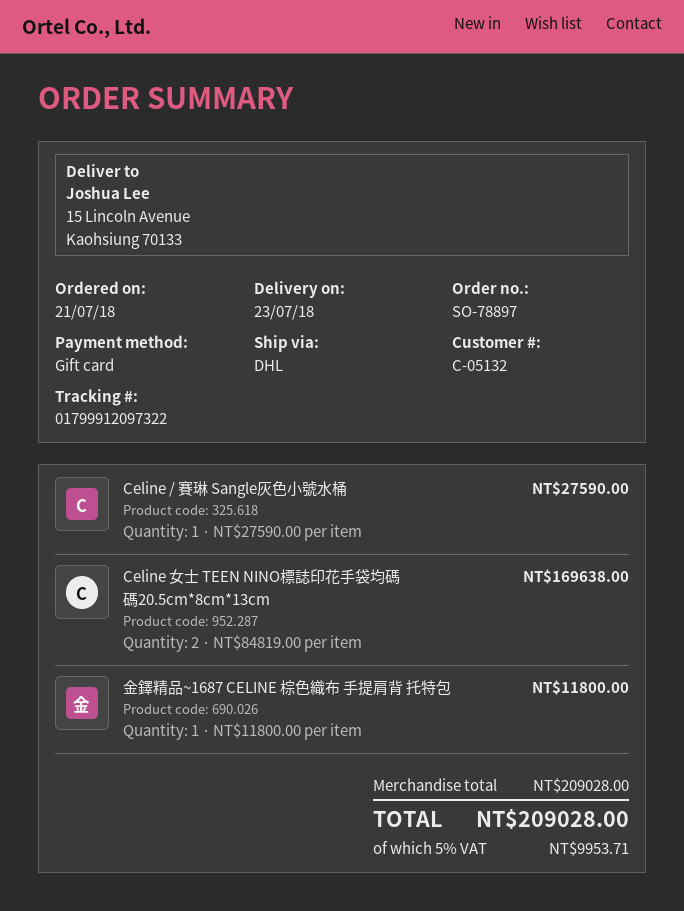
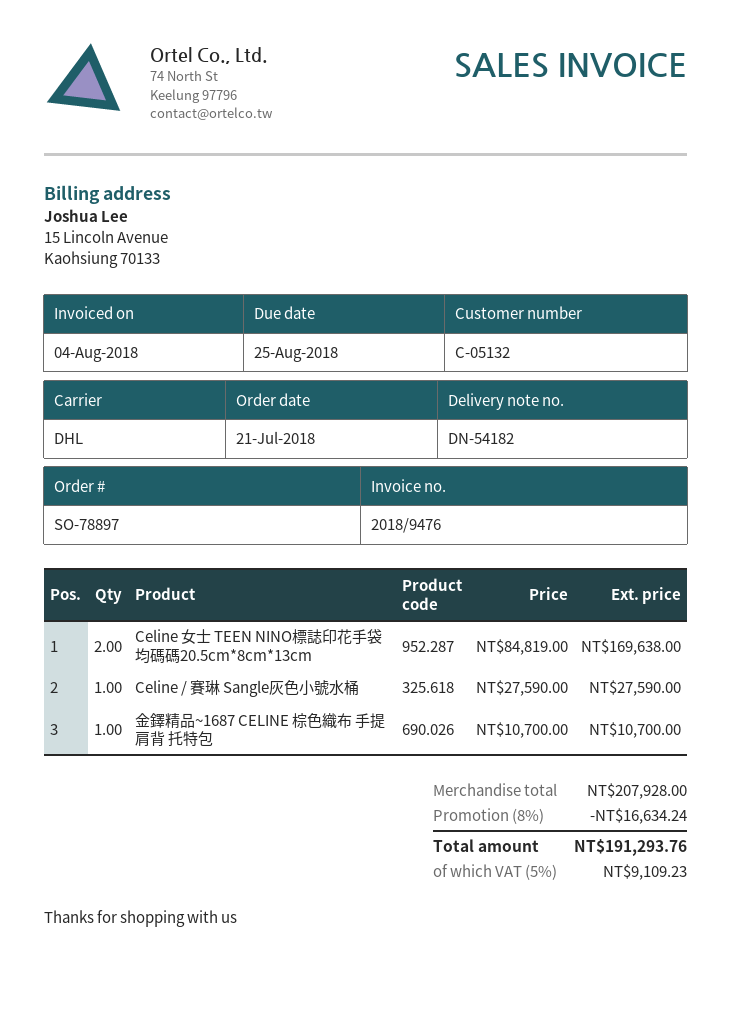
金鐸精品~1687 CELINE 棕色織布 手提肩背 托特包: 1 x 11800.00 = 11800.00 -> 1 x 10700.00 = 10700.00
subtotal: 209028.00 -> 207928.00
discount: none -> 8% = 16634.24
tax: 5% = 9953.71 -> 5% = 9109.23
total: 209028.00 -> 191293.76

